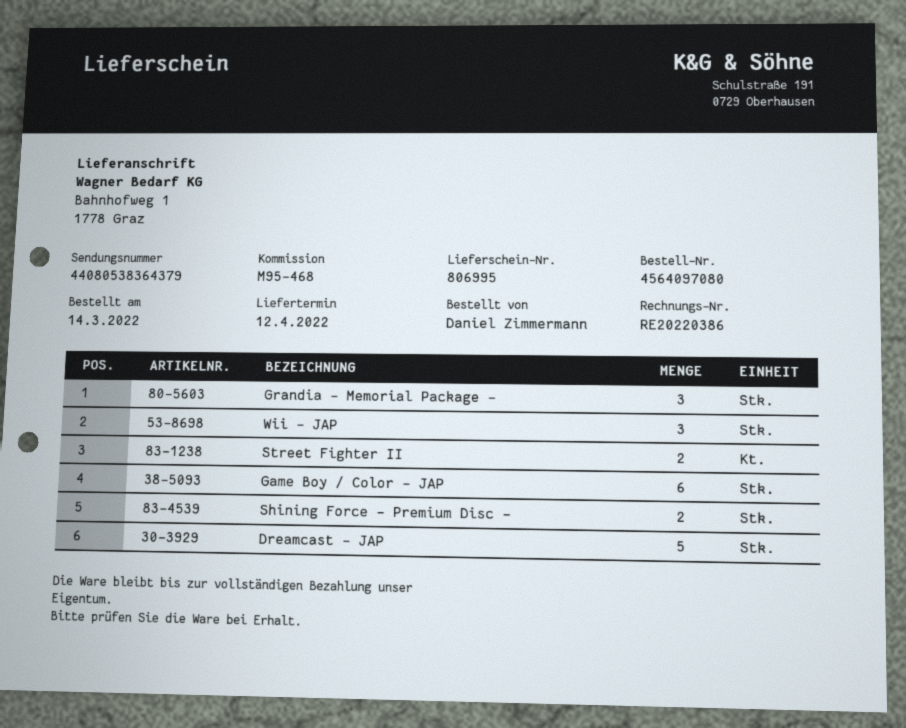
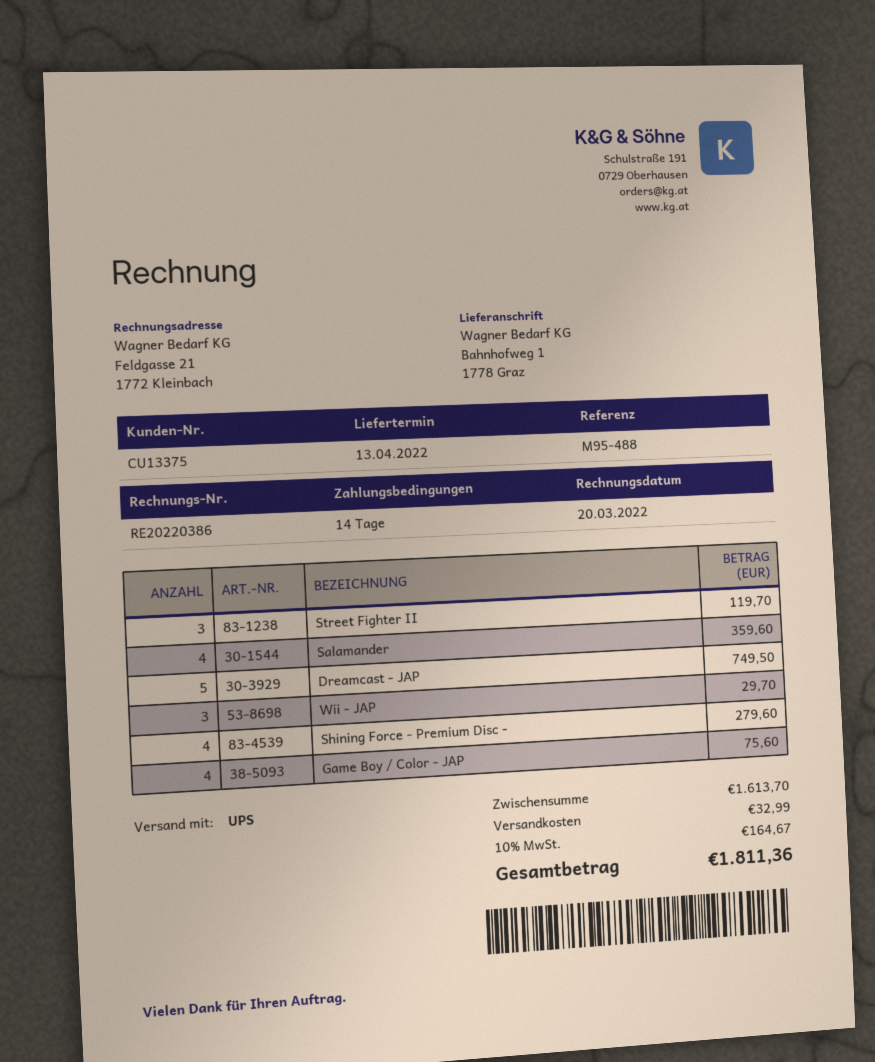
delivery date: 2022-04-12 -> 2022-04-13
reference: M95-468 -> M95-488
Grandia - Memorial Package -: 3 -> none
Street Fighter II: 2 -> 3
Game Boy / Color - JAP: 6 -> 4
Shining Force - Premium Disc -: 2 -> 4
Salamander: none -> 4

